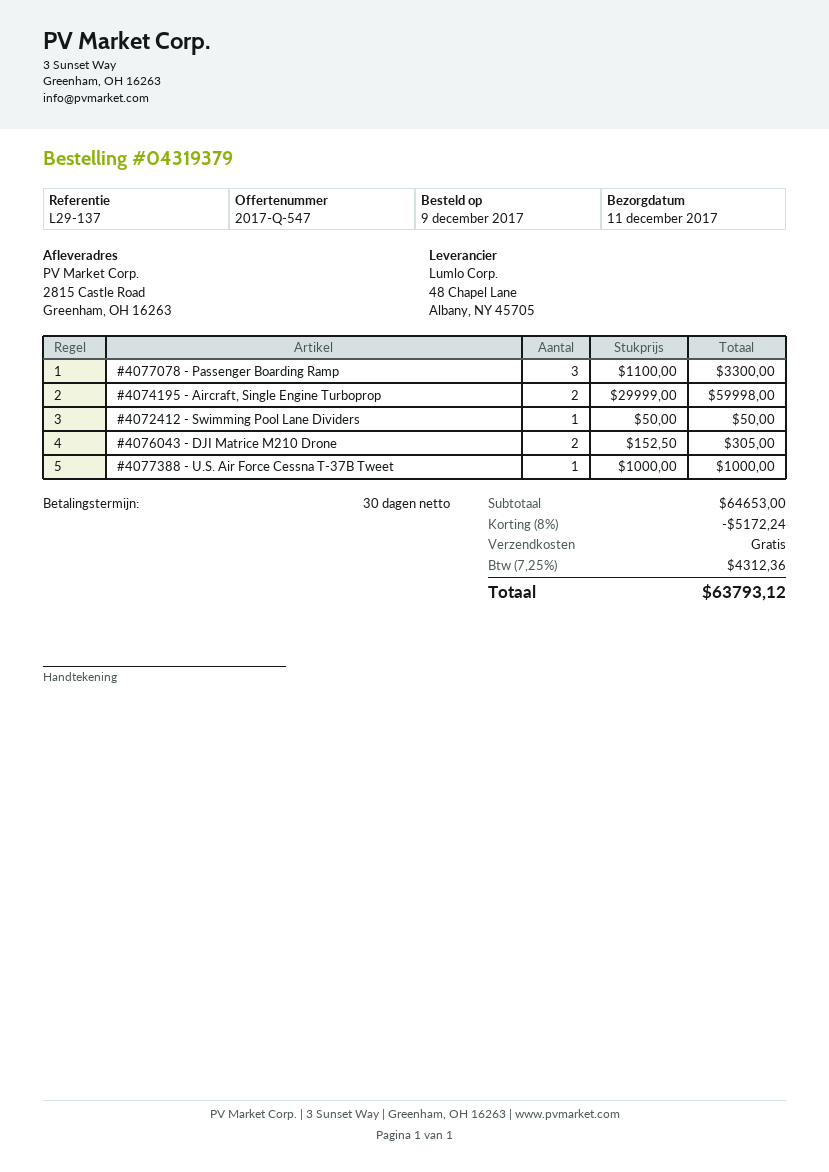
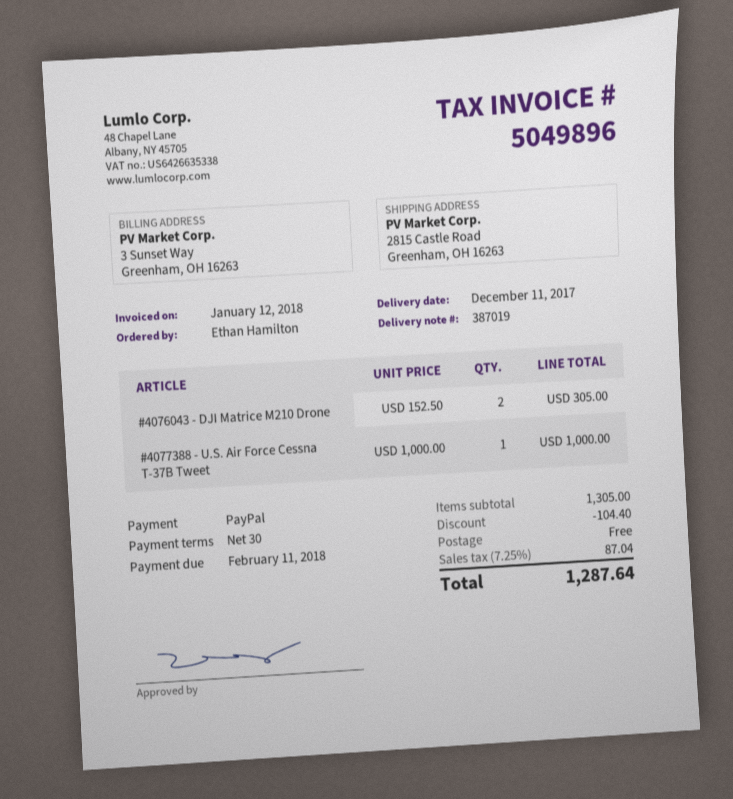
#4077078 - Passenger Boarding Ramp: 3 x 1100.00 = 3300.00 -> none
#4074195 - Aircraft, Single Engine Turboprop: 2 x 29999.00 = 59998.00 -> none
#4072412 - Swimming Pool Lane Dividers: 1 x 50.00 = 50.00 -> none
subtotal: 64653.00 -> 1305.00
discount: 5172.24 -> 104.40
tax: 7.25% = 4312.36 -> 7.25% = 87.04
total: 63793.12 -> 1287.64

